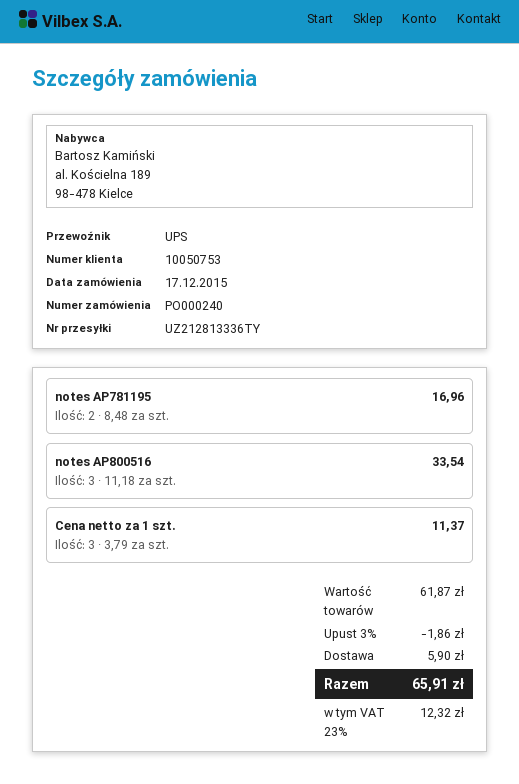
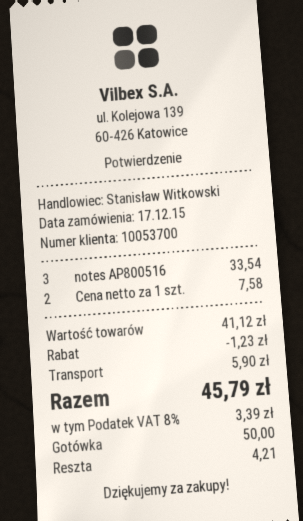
customer number: 10050753 -> 10053700
notes AP781195: 2 for 16.96 -> none
Cena netto za 1 szt.: 3 for 11.37 -> 2 for 7.58
subtotal: 61.87 -> 41.12
discount: 1.86 -> 1.23
tax: 23% = 12.32 -> 8% = 3.39
total: 65.91 -> 45.79

